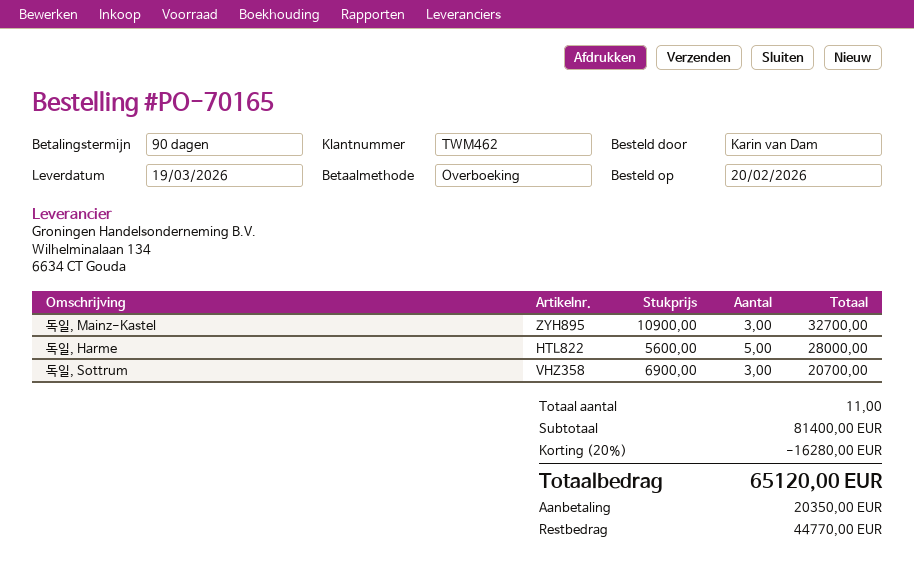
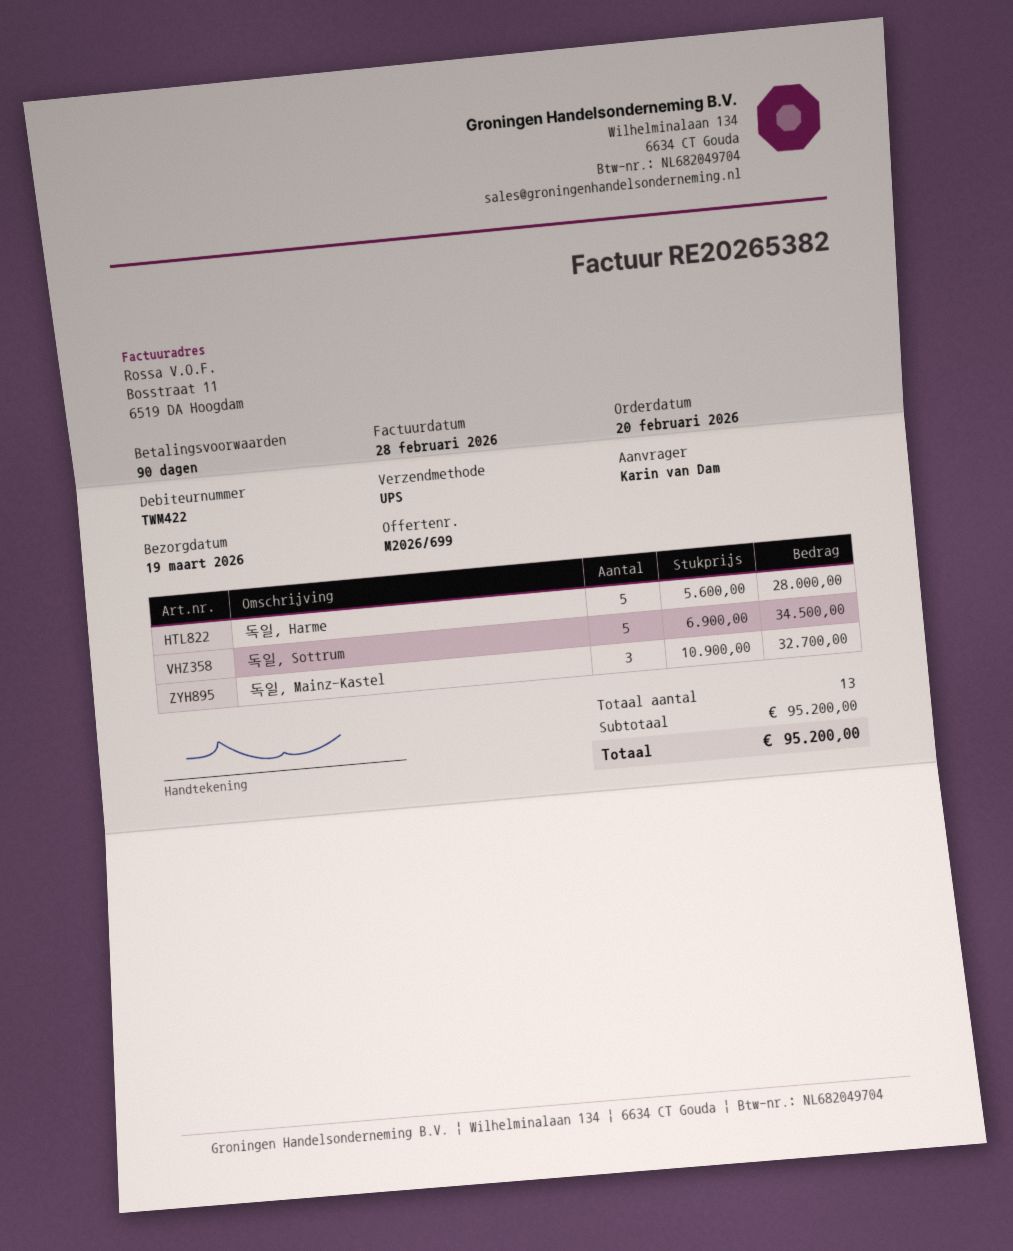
customer number: TWM462 -> TWM422
독일, Sottrum: 3 x 6900.00 = 20700.00 -> 5 x 6900.00 = 34500.00
total quantity: 11 -> 13
subtotal: 81400.00 -> 95200.00
discount: 20% = 16280.00 -> none
total: 65120.00 -> 95200.00

